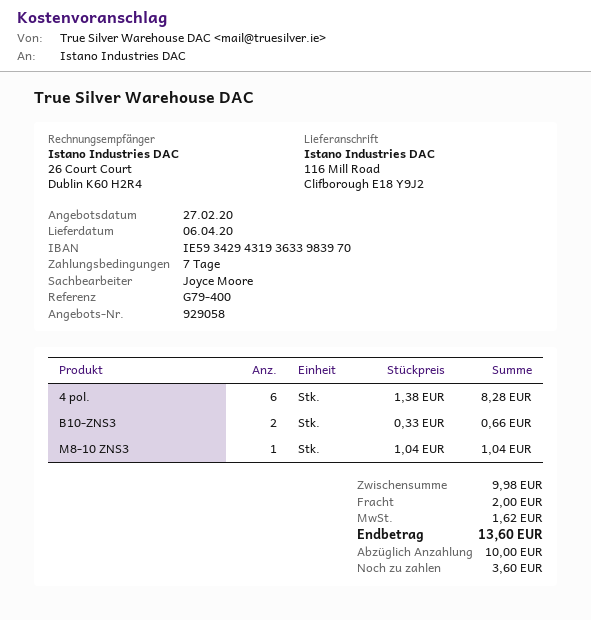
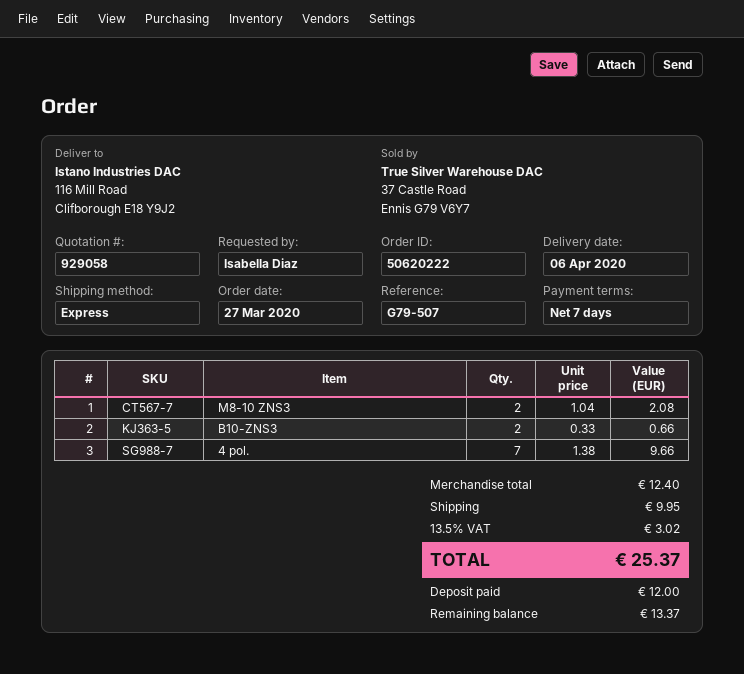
reference: G79-400 -> G79-507
4 pol.: 6 x 1.38 = 8.28 -> 7 x 1.38 = 9.66
M8-10 ZNS3: 1 x 1.04 = 1.04 -> 2 x 1.04 = 2.08
subtotal: 9.98 -> 12.40
shipping: 2.00 -> 9.95
tax: 1.62 -> 3.02
total: 13.60 -> 25.37
deposit: 10.00 -> 12.00
balance: 3.60 -> 13.37

